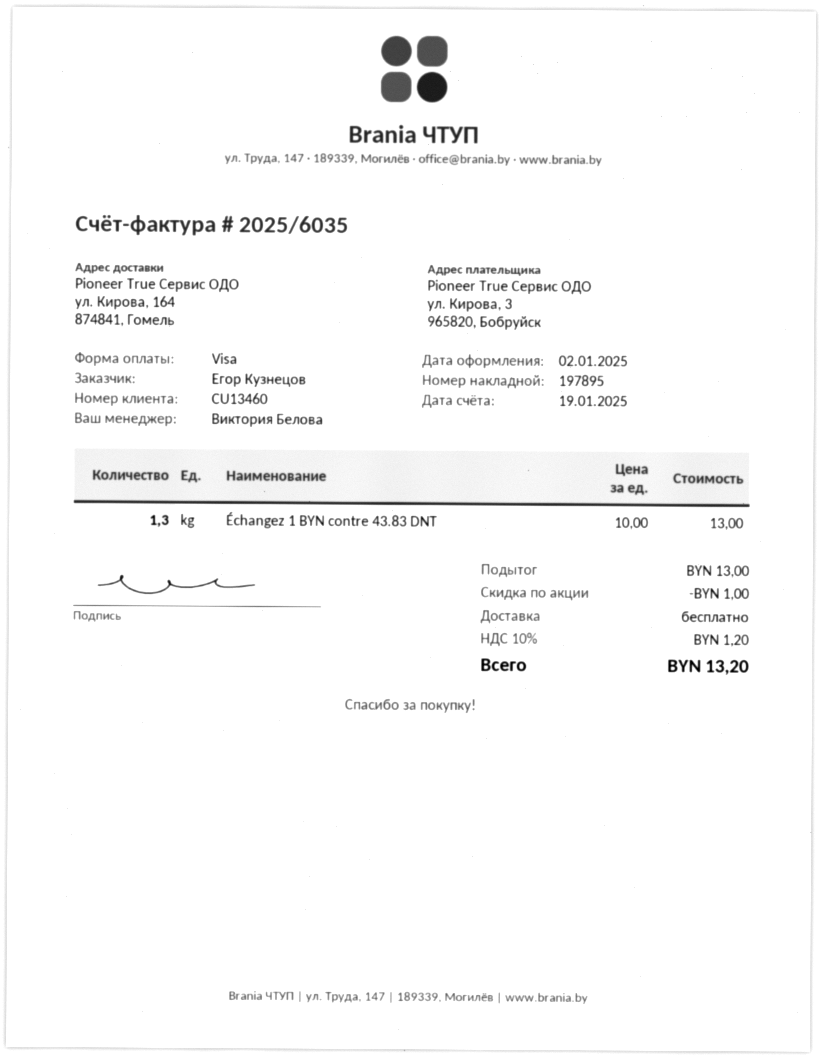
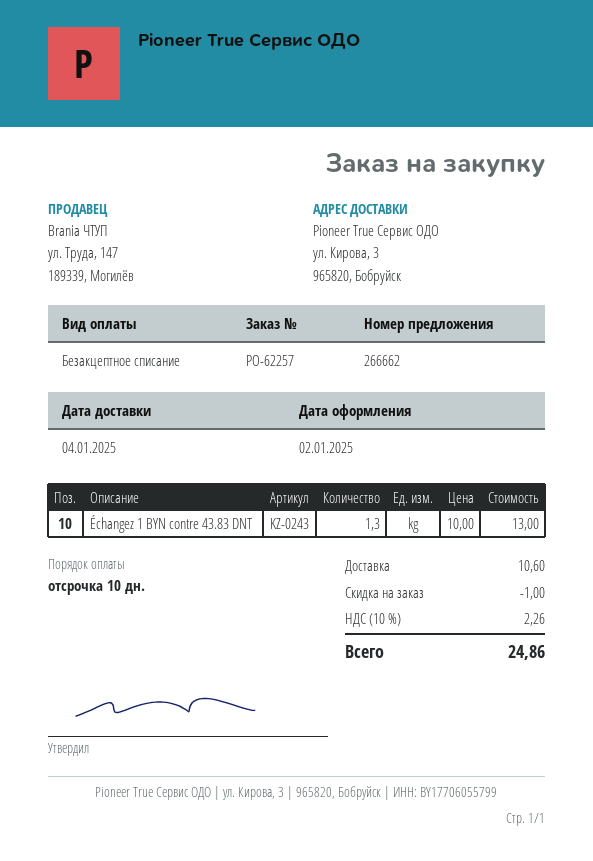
payment method: Visa -> direct debit
ship to: ул. Кирова, 164, 874841, Гомель -> ул. Кирова, 3, 965820, Бобруйск
shipping: 0.00 -> 10.60
tax: 10% = 1.20 -> 10% = 2.26
total: 13.20 -> 24.86

